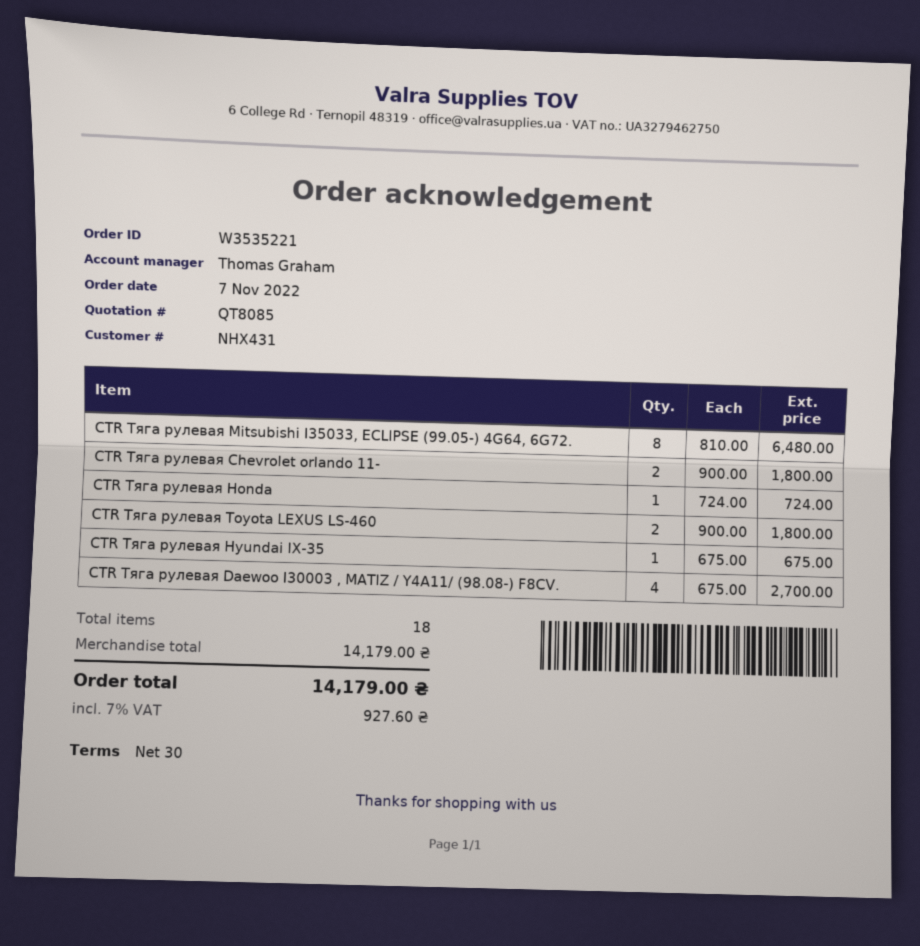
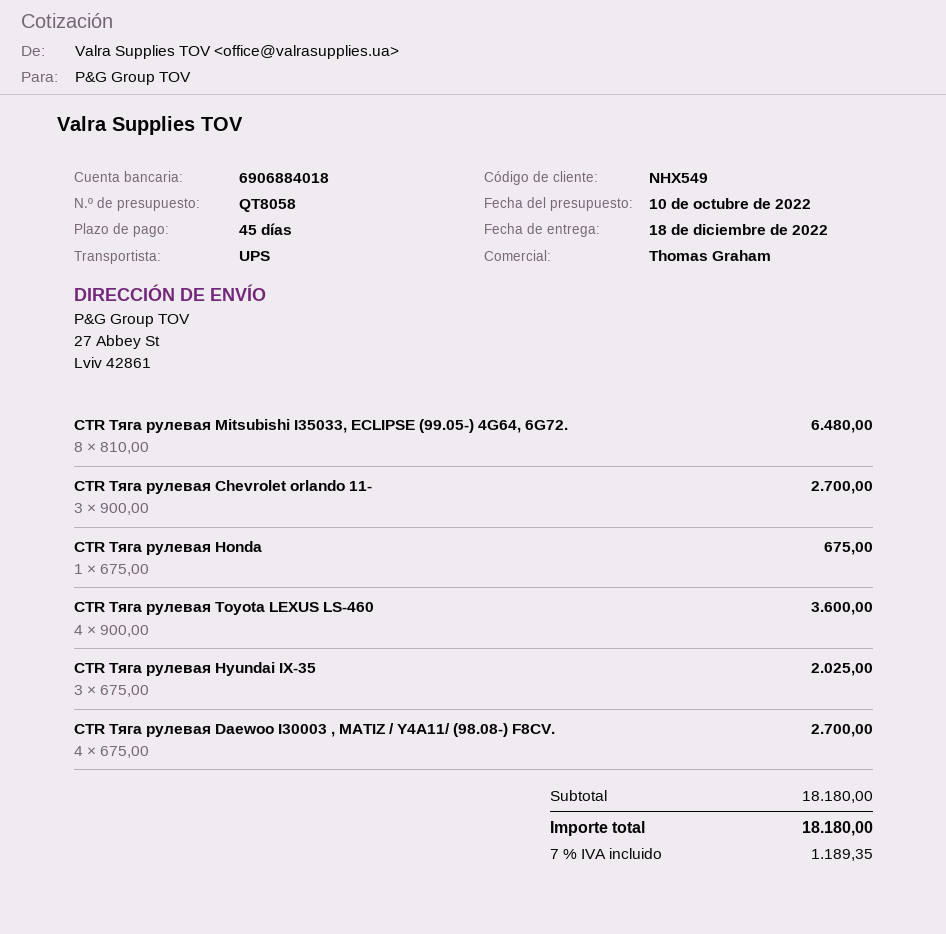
quote number: QT8085 -> QT8058
payment terms: 30 days -> 45 days
customer number: NHX431 -> NHX549
CTR Тяга рулевая Chevrolet orlando 11-: 2 x 900.00 = 1800.00 -> 3 x 900.00 = 2700.00
CTR Тяга рулевая Honda: 1 x 724.00 = 724.00 -> 1 x 675.00 = 675.00
CTR Тяга рулевая Toyota LEXUS LS-460: 2 x 900.00 = 1800.00 -> 4 x 900.00 = 3600.00
CTR Тяга рулевая Hyundai IX-35: 1 x 675.00 = 675.00 -> 3 x 675.00 = 2025.00
subtotal: 14179.00 -> 18180.00
tax: 7% = 927.60 -> 7% = 1189.35
total: 14179.00 -> 18180.00

